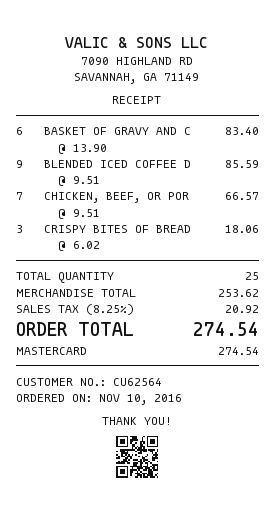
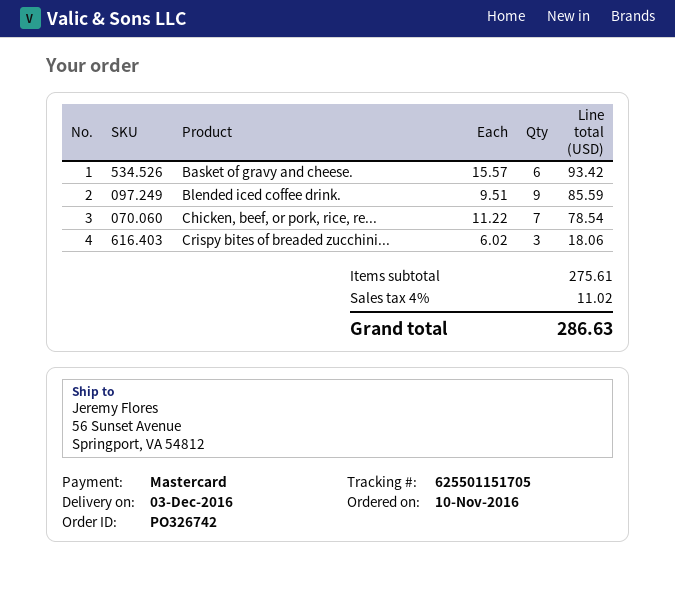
BASKET OF GRAVY AND C: 6 x 13.90 = 83.40 -> 6 x 15.57 = 93.42
CHICKEN, BEEF, OR POR: 7 x 9.51 = 66.57 -> 7 x 11.22 = 78.54
subtotal: 253.62 -> 275.61
tax: 8.25% = 20.92 -> 4% = 11.02
total: 274.54 -> 286.63

